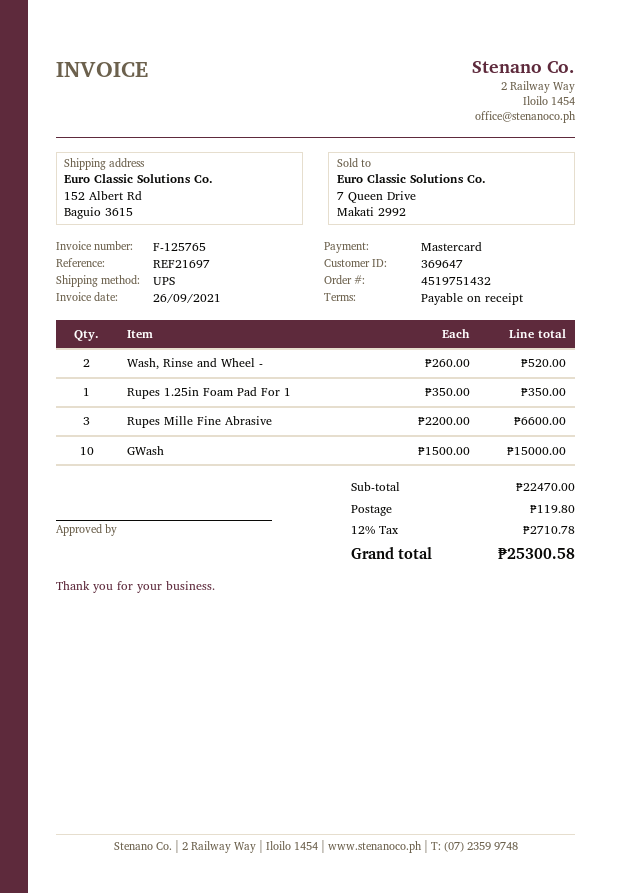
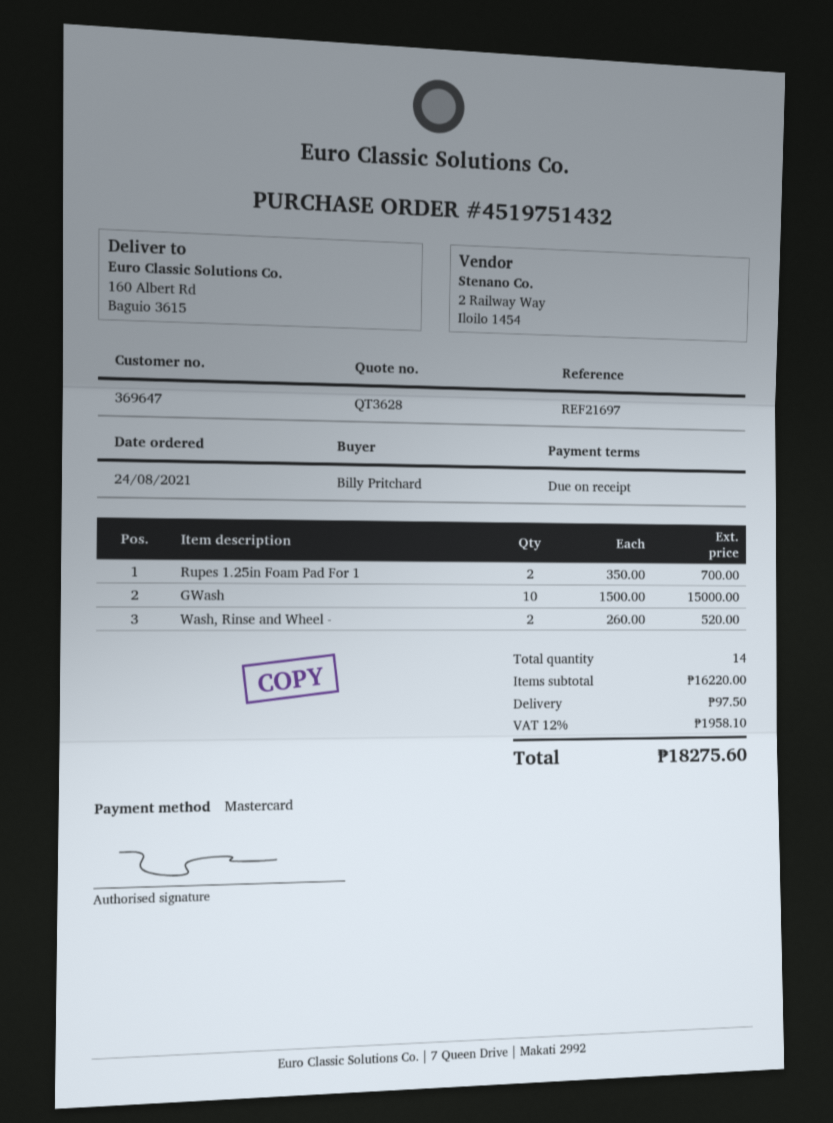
ship to: 152 Albert Rd, Baguio 3615 -> 160 Albert Rd, Baguio 3615
Rupes 1.25in Foam Pad For 1: 1 x 350.00 = 350.00 -> 2 x 350.00 = 700.00
Rupes Mille Fine Abrasive: 3 x 2200.00 = 6600.00 -> none
subtotal: 22470.00 -> 16220.00
shipping: 119.80 -> 97.50
tax: 12% = 2710.78 -> 12% = 1958.10
total: 25300.58 -> 18275.60

